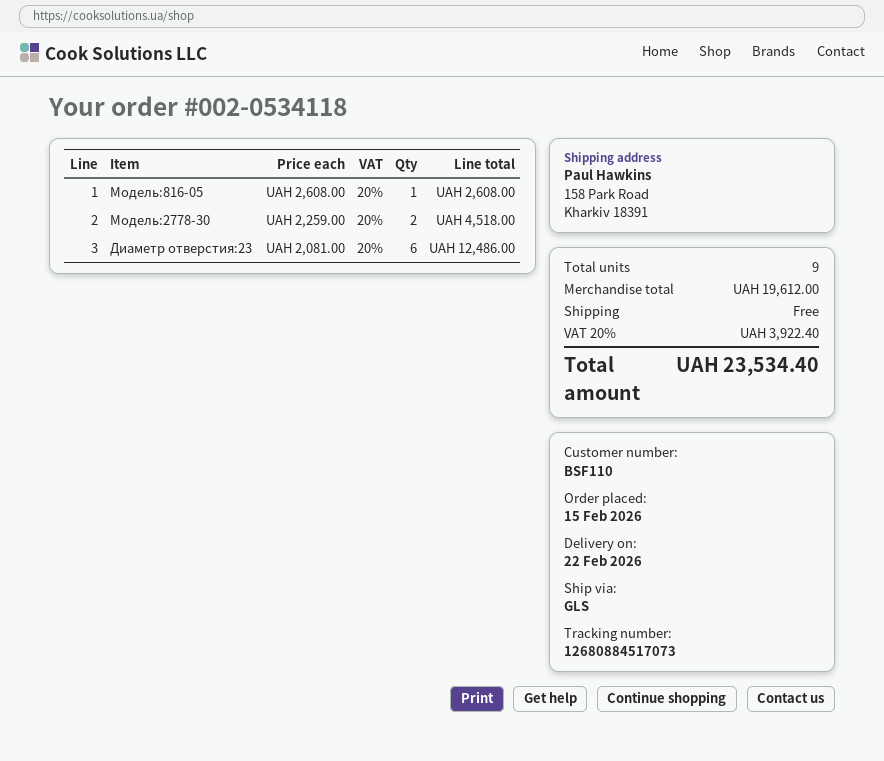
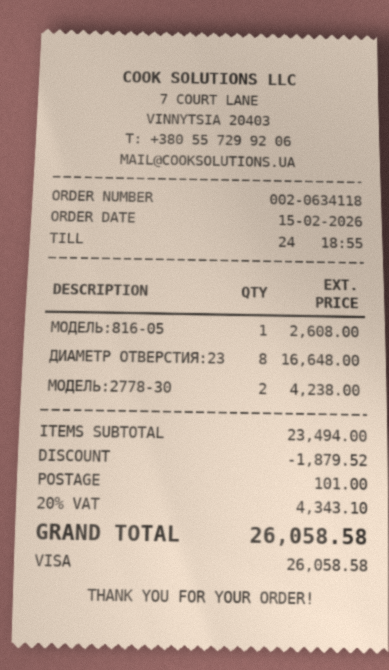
order number: 002-0534118 -> 002-0634118
Модель:2778-30: 2 for 4518.00 -> 2 for 4238.00
Диаметр отверстия:23: 6 for 12486.00 -> 8 for 16648.00
subtotal: 19612.00 -> 23494.00
discount: none -> 1879.52
shipping: 0.00 -> 101.00
tax: 20% = 3922.40 -> 20% = 4343.10
total: 23534.40 -> 26058.58

